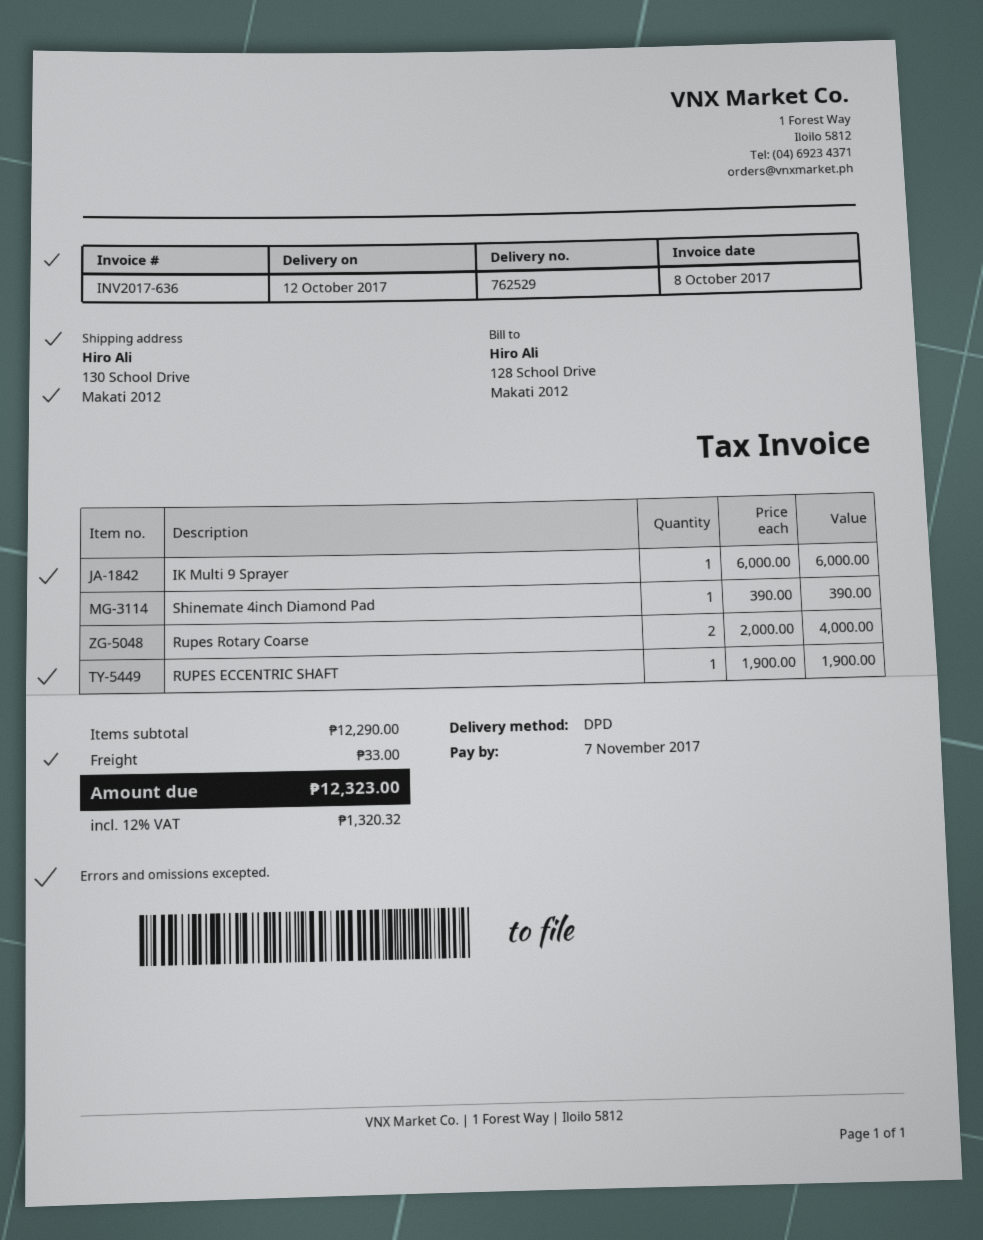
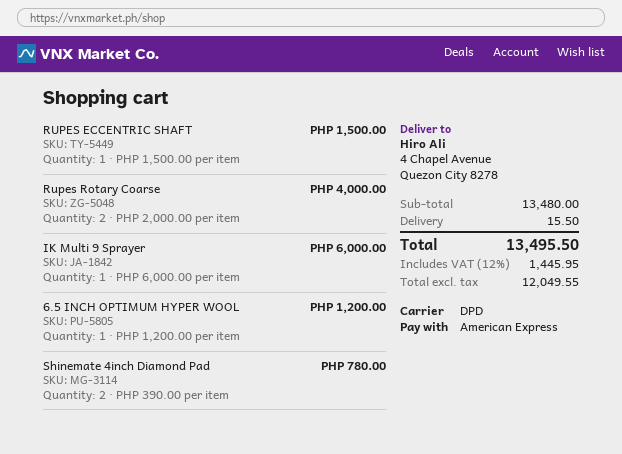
ship to: 130 School Drive, Makati 2012 -> 4 Chapel Avenue, Quezon City 8278
Shinemate 4inch Diamond Pad: 1 x 390.00 = 390.00 -> 2 x 390.00 = 780.00
RUPES ECCENTRIC SHAFT: 1 x 1900.00 = 1900.00 -> 1 x 1500.00 = 1500.00
6.5 INCH OPTIMUM HYPER WOOL: none -> 1 x 1200.00 = 1200.00
subtotal: 12290.00 -> 13480.00
shipping: 33.00 -> 15.50
tax: 12% = 1320.32 -> 12% = 1445.95
total: 12323.00 -> 13495.50

